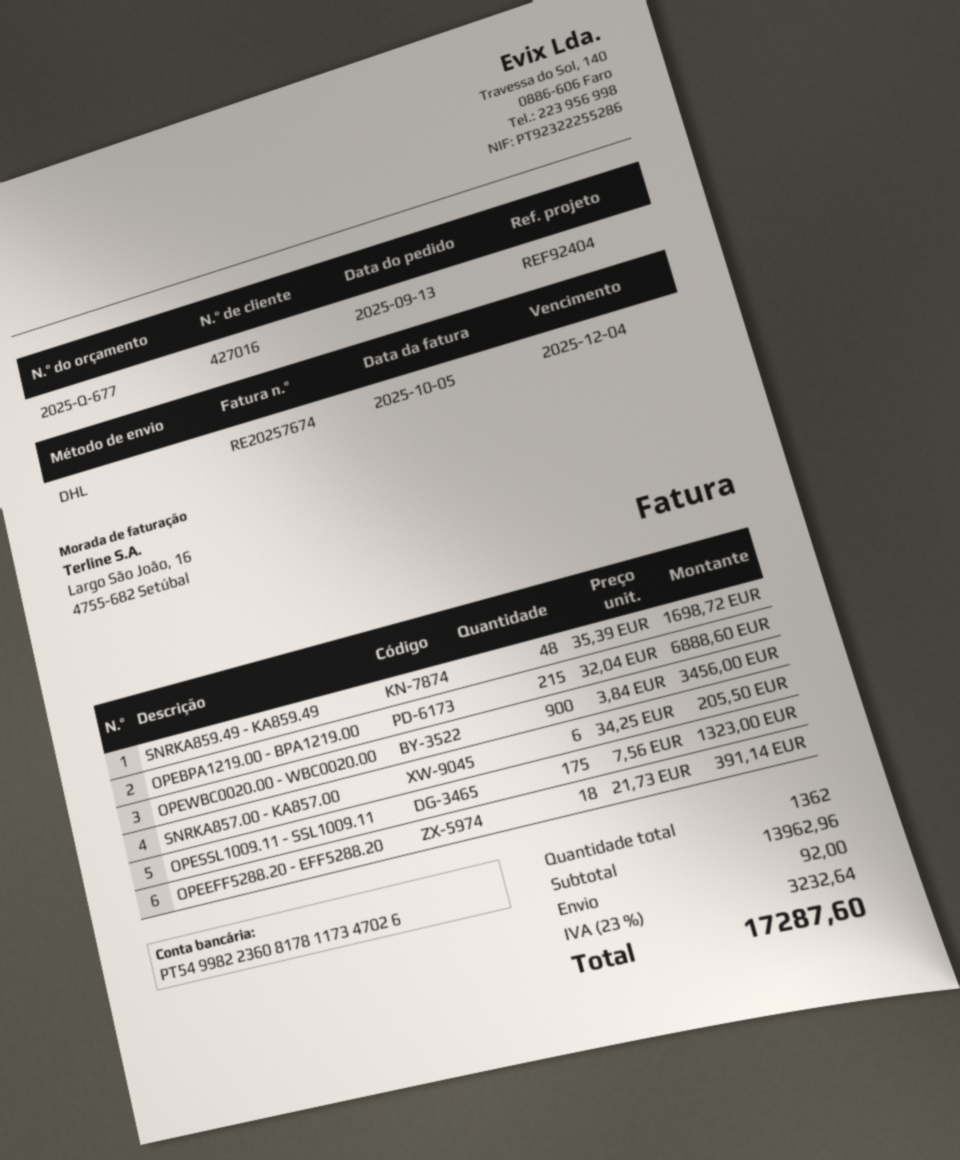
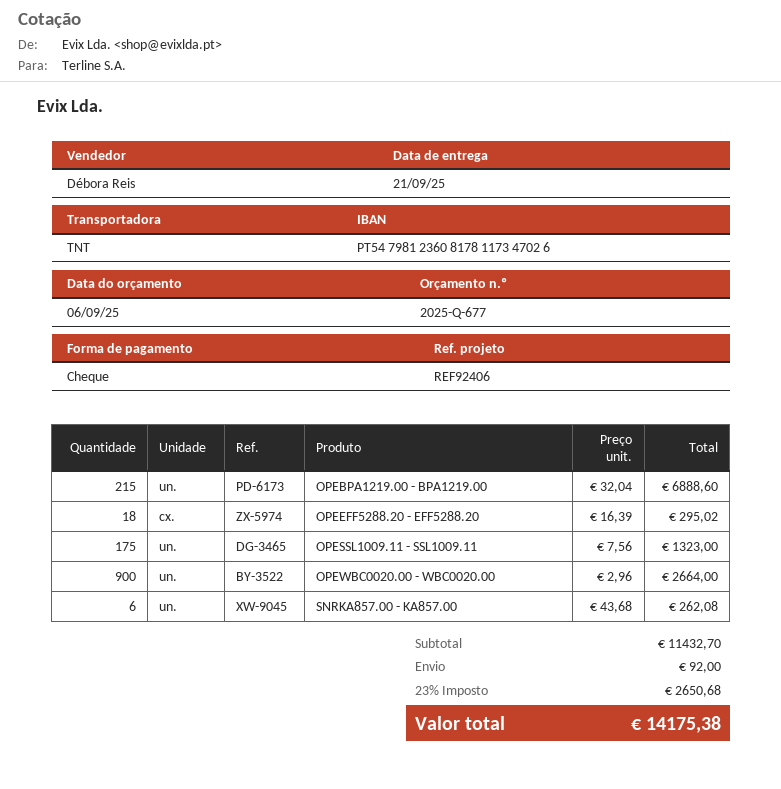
reference: REF92404 -> REF92406
bank account: PT54998223608178117347026 -> PT54798123608178117347026
shipping method: DHL -> TNT
SNRKA859.49 - KA859.49: 48 x 35.39 = 1698.72 -> none
OPEWBC0020.00 - WBC0020.00: 900 x 3.84 = 3456.00 -> 900 x 2.96 = 2664.00
SNRKA857.00 - KA857.00: 6 x 34.25 = 205.50 -> 6 x 43.68 = 262.08
OPEEFF5288.20 - EFF5288.20: 18 x 21.73 = 391.14 -> 18 x 16.39 = 295.02
subtotal: 13962.96 -> 11432.70
tax: 23% = 3232.64 -> 23% = 2650.68
total: 17287.60 -> 14175.38

